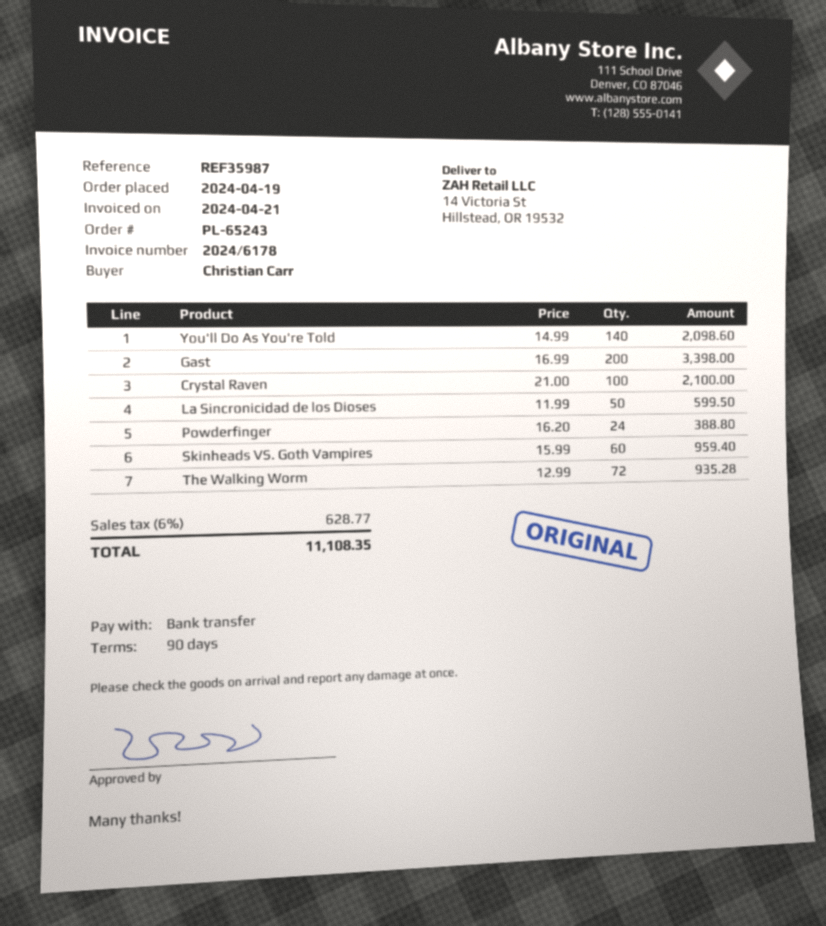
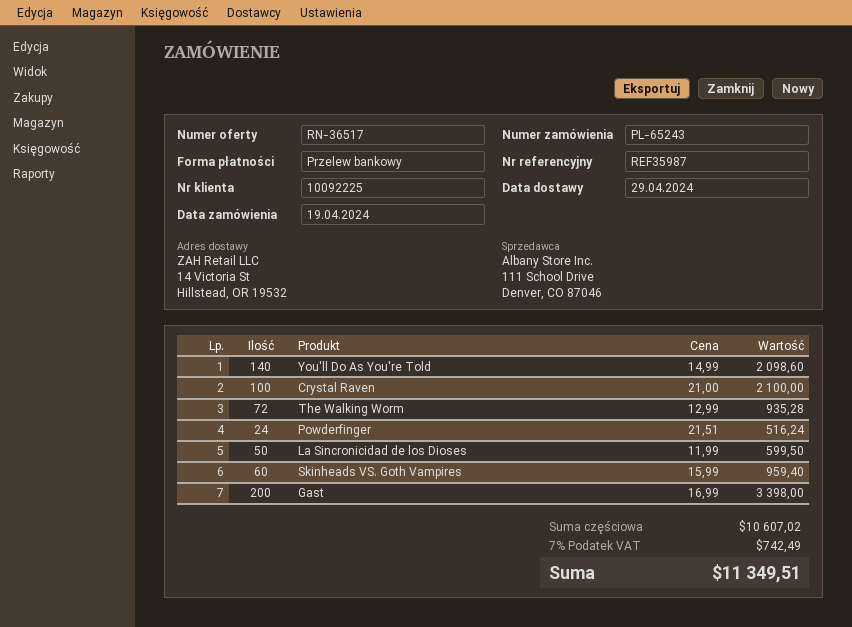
Powderfinger: 24 x 16.20 = 388.80 -> 24 x 21.51 = 516.24
tax: 6% = 628.77 -> 7% = 742.49
total: 11108.35 -> 11349.51

